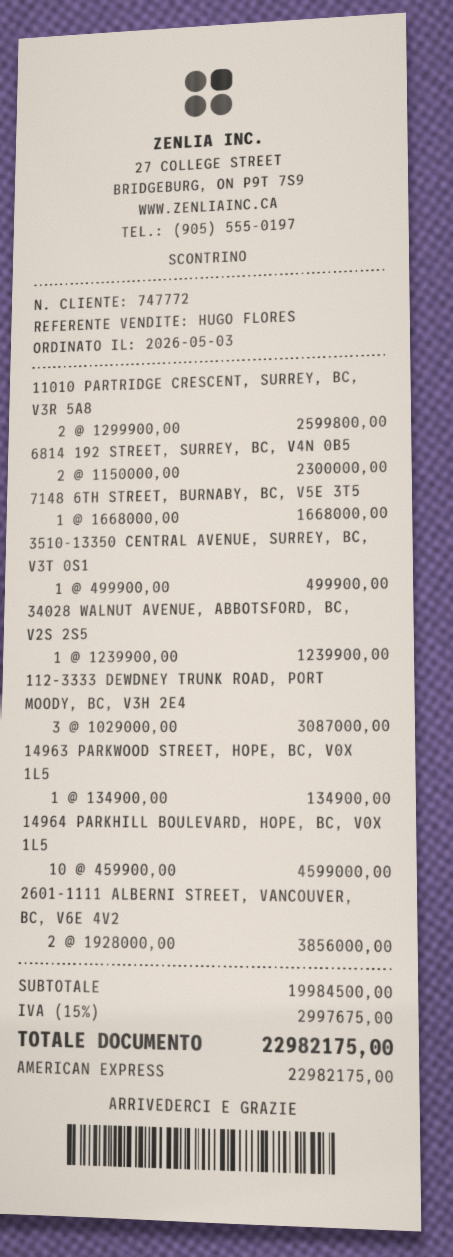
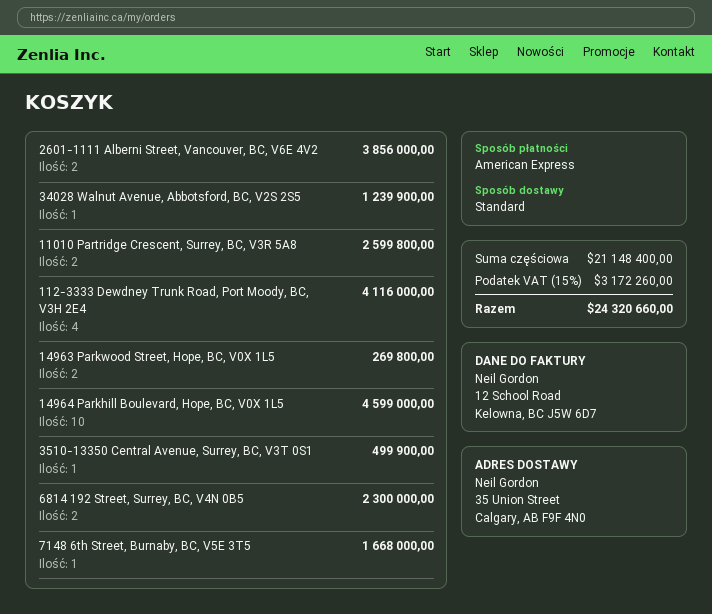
112-3333 DEWDNEY TRUNK ROAD, PORT MOODY, BC, V3H 2E4: 3 for 3087000.00 -> 4 for 4116000.00
14963 PARKWOOD STREET, HOPE, BC, V0X 1L5: 1 for 134900.00 -> 2 for 269800.00
subtotal: 19984500.00 -> 21148400.00
tax: 15% = 2997675.00 -> 15% = 3172260.00
total: 22982175.00 -> 24320660.00

